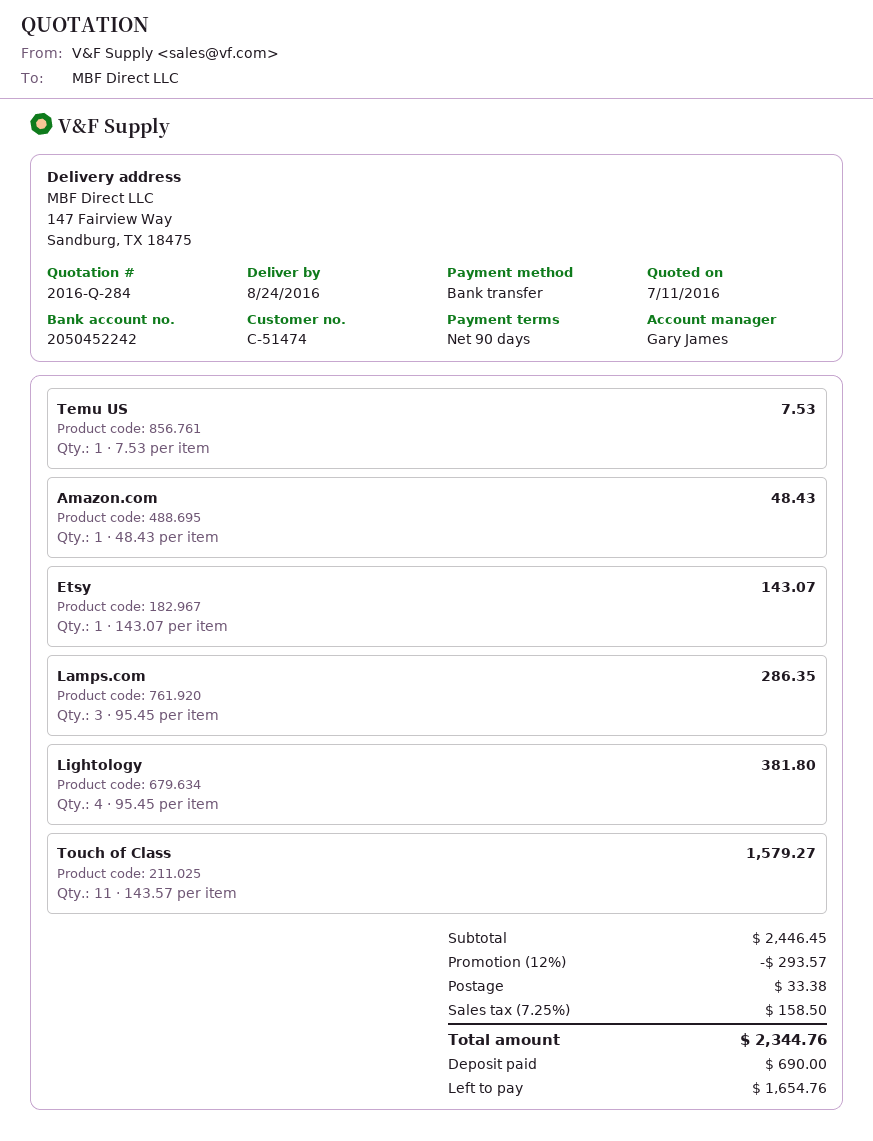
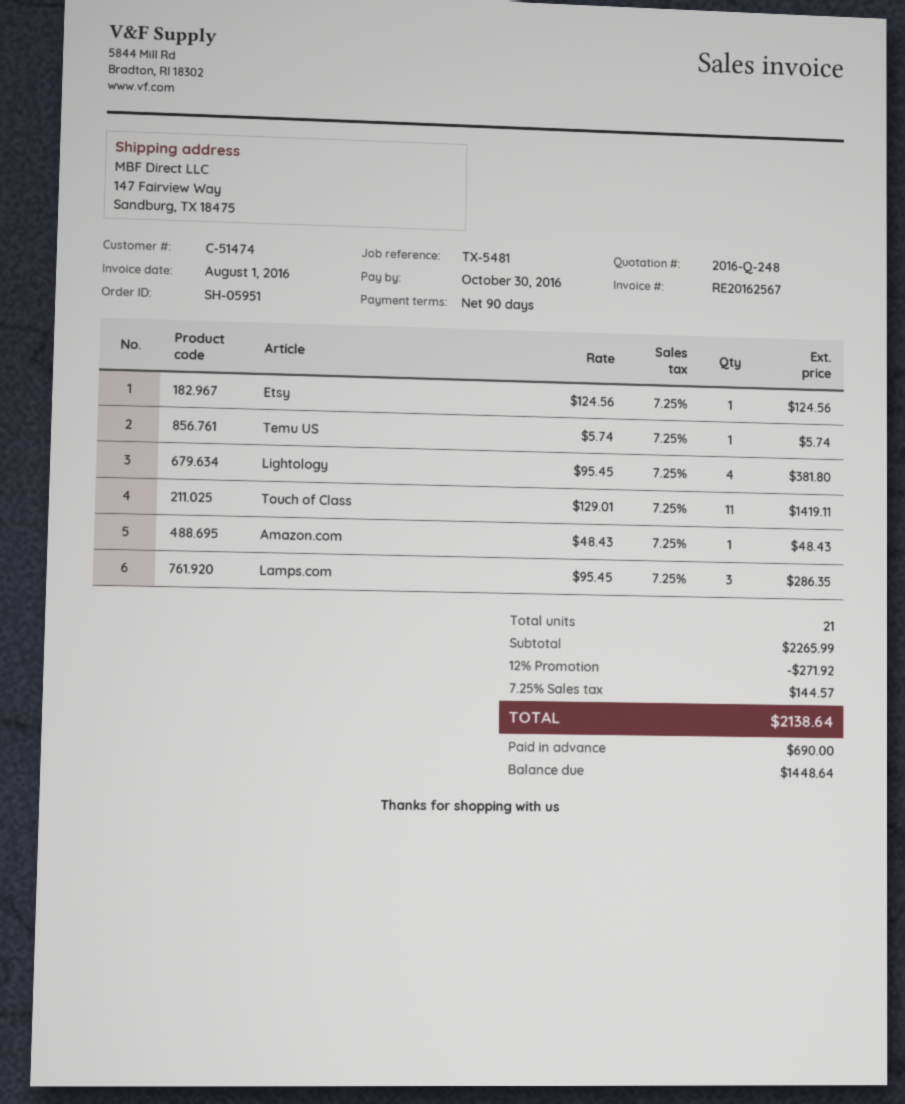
quote number: 2016-Q-284 -> 2016-Q-248
Temu US: 1 x 7.53 = 7.53 -> 1 x 5.74 = 5.74
Etsy: 1 x 143.07 = 143.07 -> 1 x 124.56 = 124.56
Touch of Class: 11 x 143.57 = 1579.27 -> 11 x 129.01 = 1419.11
subtotal: 2446.45 -> 2265.99
discount: 12% = 293.57 -> 12% = 271.92
shipping: 33.38 -> none
tax: 7.25% = 158.50 -> 7.25% = 144.57
total: 2344.76 -> 2138.64
balance: 1654.76 -> 1448.64

